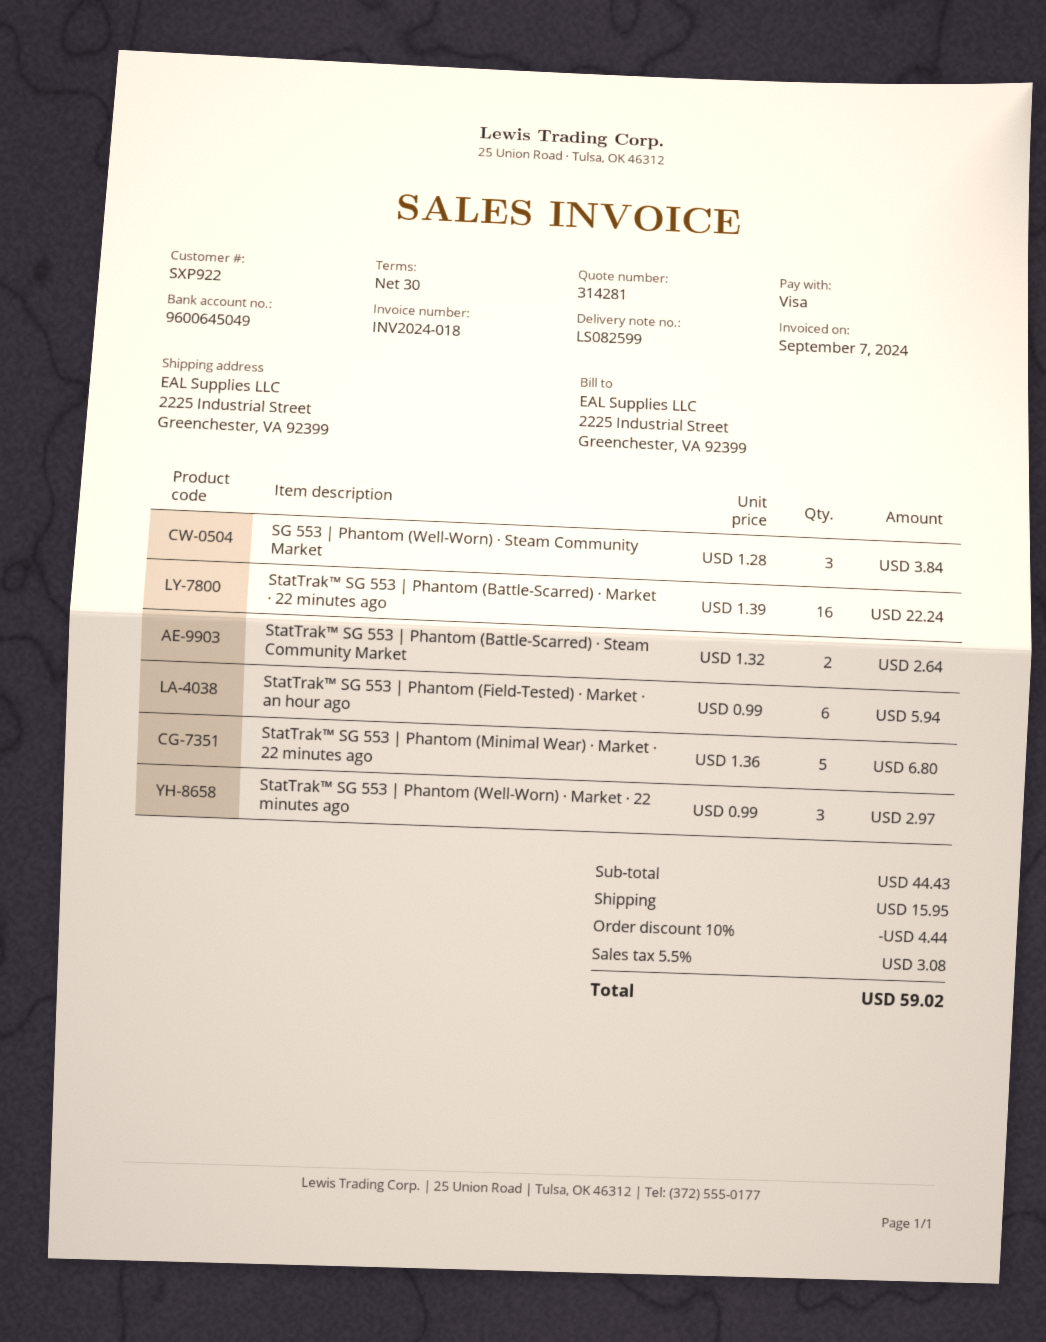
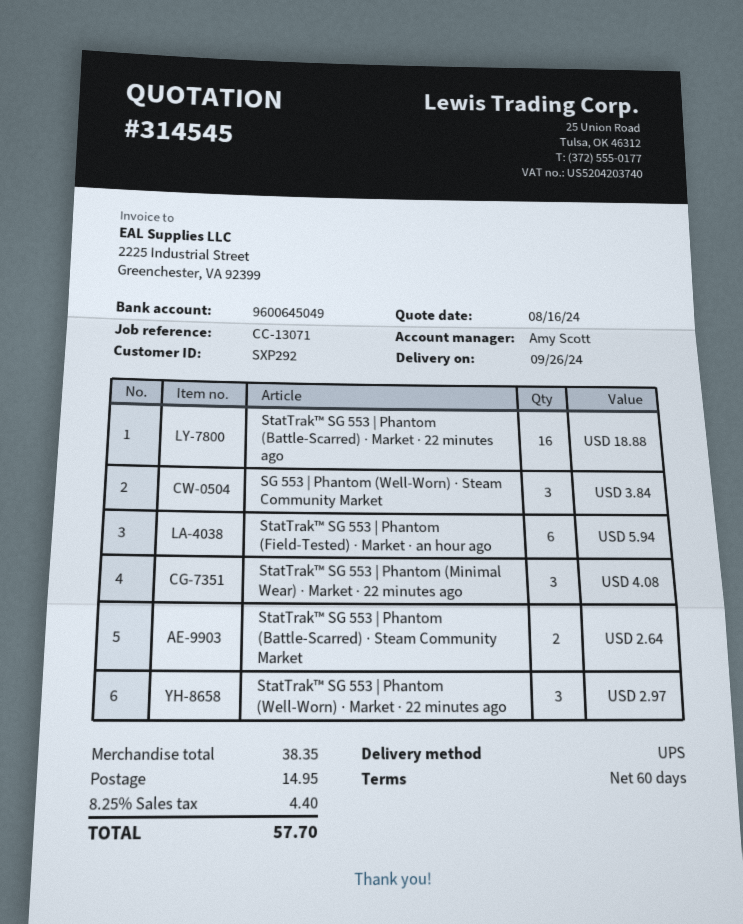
quote number: 314281 -> 314545
payment terms: 30 days -> 60 days
customer number: SXP922 -> SXP292
StatTrak™ SG 553 | Phantom (Battle-Scarred) · Market · 22 minutes ago: 16 for 22.24 -> 16 for 18.88
StatTrak™ SG 553 | Phantom (Minimal Wear) · Market · 22 minutes ago: 5 for 6.80 -> 3 for 4.08
subtotal: 44.43 -> 38.35
discount: 10% = 4.44 -> none
shipping: 15.95 -> 14.95
tax: 5.5% = 3.08 -> 8.25% = 4.40
total: 59.02 -> 57.70

